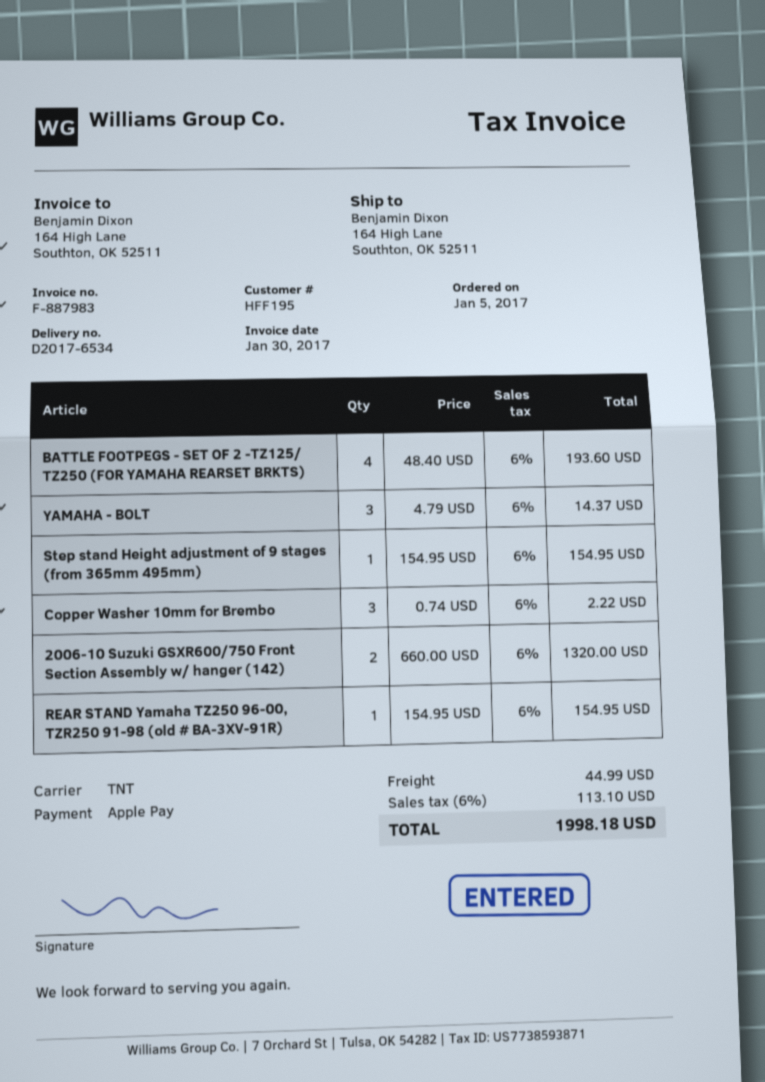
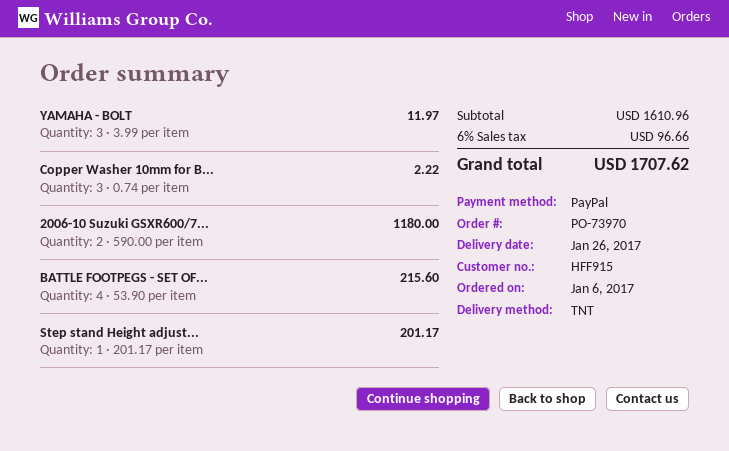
order date: 2017-01-05 -> 2017-01-06
customer number: HFF195 -> HFF915
payment method: Apple Pay -> PayPal
BATTLE FOOTPEGS - SET OF 2 -TZ125/ TZ250 (FOR YAMAHA REARSET BRKTS): 4 x 48.40 = 193.60 -> 4 x 53.90 = 215.60
YAMAHA - BOLT: 3 x 4.79 = 14.37 -> 3 x 3.99 = 11.97
Step stand Height adjustment of 9 stages (from 365mm 495mm): 1 x 154.95 = 154.95 -> 1 x 201.17 = 201.17
2006-10 Suzuki GSXR600/750 Front Section Assembly w/ hanger (142): 2 x 660.00 = 1320.00 -> 2 x 590.00 = 1180.00
REAR STAND Yamaha TZ250 96-00, TZR250 91-98 (old # BA-3XV-91R): 1 x 154.95 = 154.95 -> none
shipping: 44.99 -> none
tax: 6% = 113.10 -> 6% = 96.66
total: 1998.18 -> 1707.62

